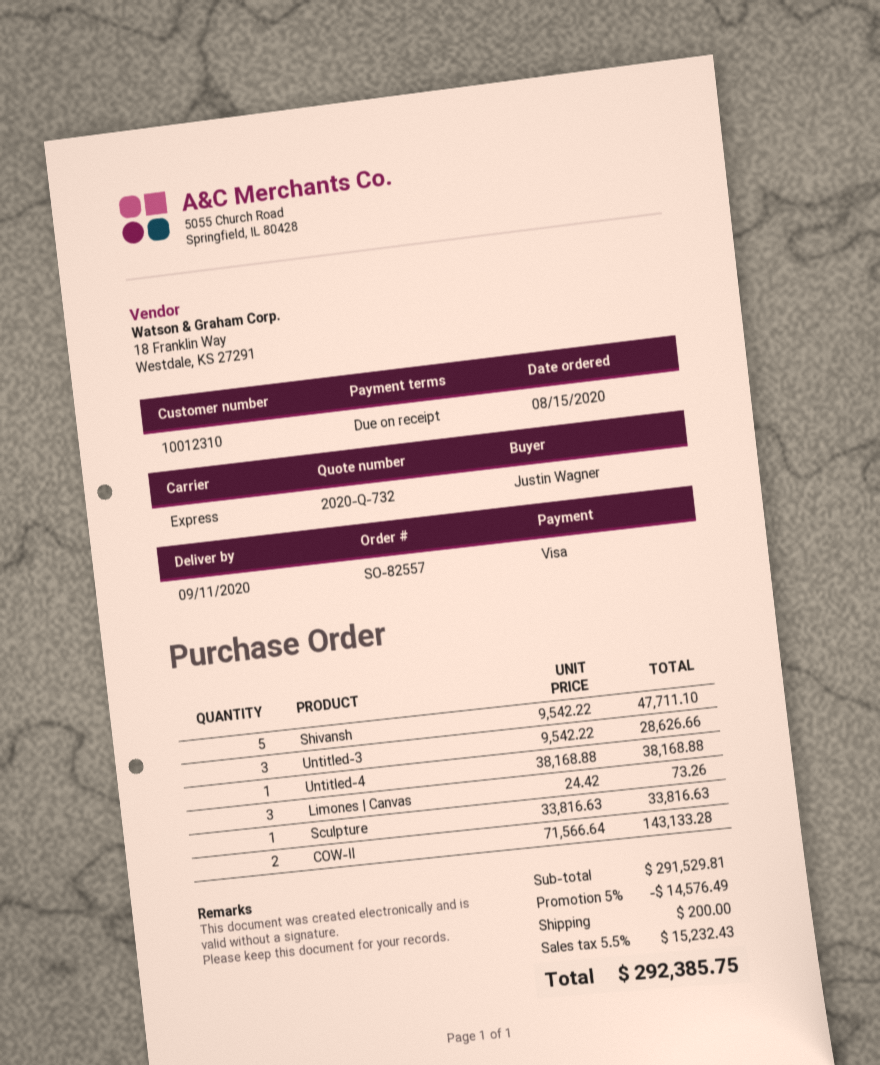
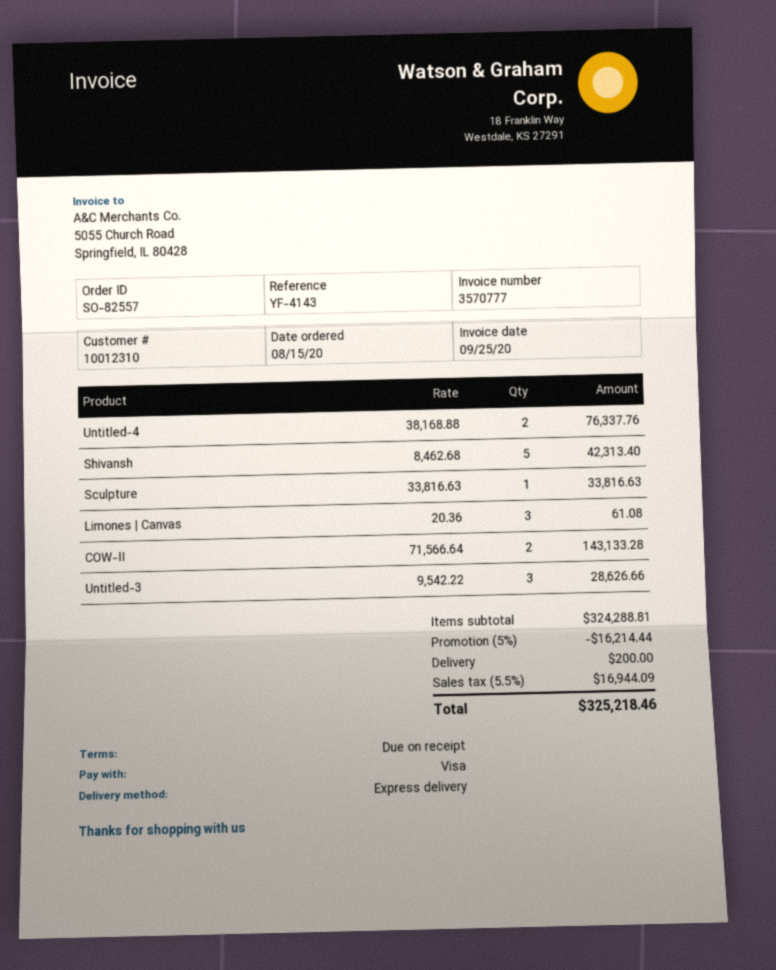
Shivansh: 5 x 9542.22 = 47711.10 -> 5 x 8462.68 = 42313.40
Untitled-4: 1 x 38168.88 = 38168.88 -> 2 x 38168.88 = 76337.76
Limones | Canvas: 3 x 24.42 = 73.26 -> 3 x 20.36 = 61.08
subtotal: 291529.81 -> 324288.81
discount: 5% = 14576.49 -> 5% = 16214.44
tax: 5.5% = 15232.43 -> 5.5% = 16944.09
total: 292385.75 -> 325218.46

